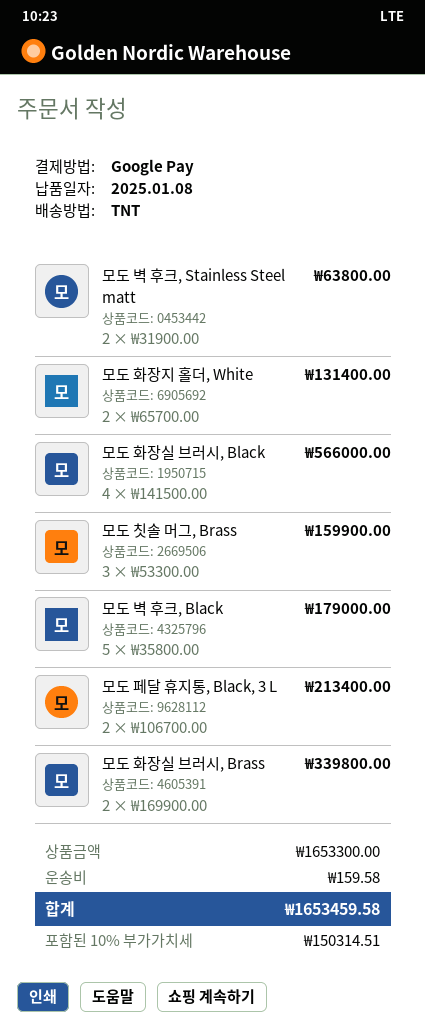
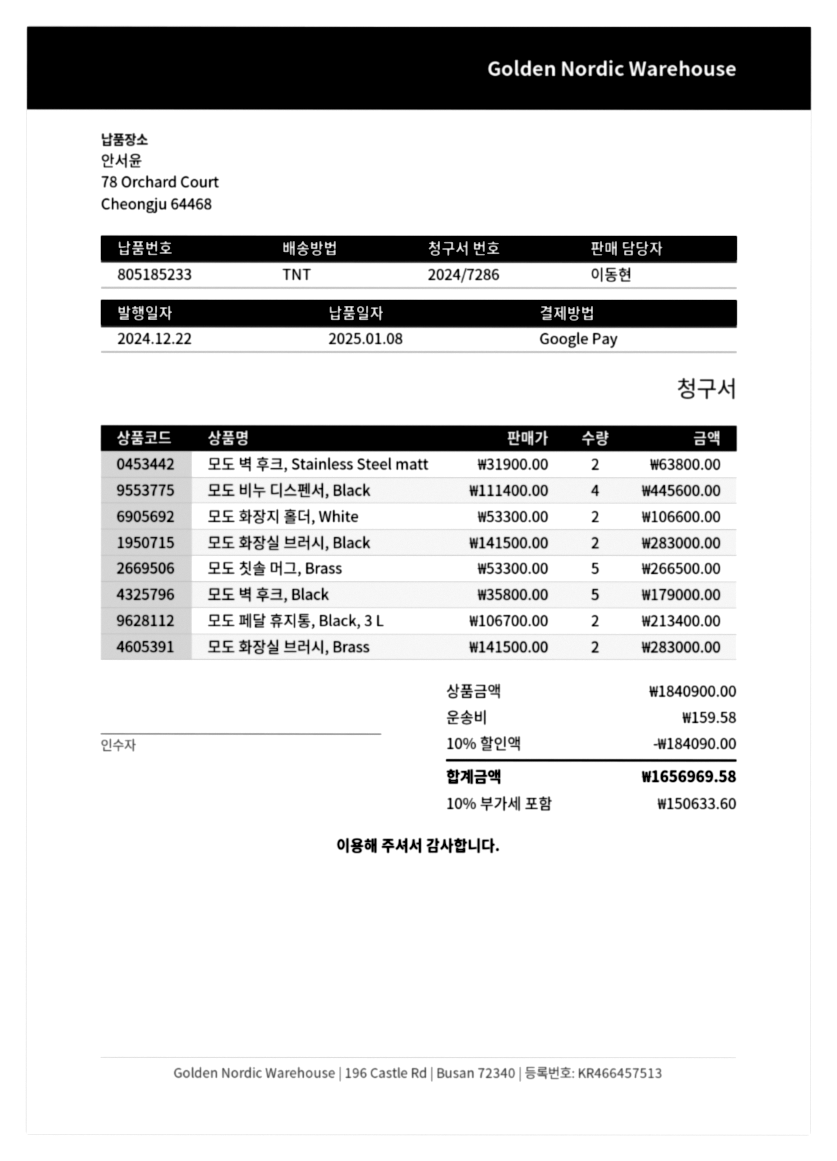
모도 화장지 홀더, White: 2 x 65700.00 = 131400.00 -> 2 x 53300.00 = 106600.00
모도 화장실 브러시, Black: 4 x 141500.00 = 566000.00 -> 2 x 141500.00 = 283000.00
모도 칫솔 머그, Brass: 3 x 53300.00 = 159900.00 -> 5 x 53300.00 = 266500.00
모도 화장실 브러시, Brass: 2 x 169900.00 = 339800.00 -> 2 x 141500.00 = 283000.00
모도 비누 디스펜서, Black: none -> 4 x 111400.00 = 445600.00
subtotal: 1653300.00 -> 1840900.00
discount: none -> 10% = 184090.00
tax: 10% = 150314.51 -> 10% = 150633.60
total: 1653459.58 -> 1656969.58

